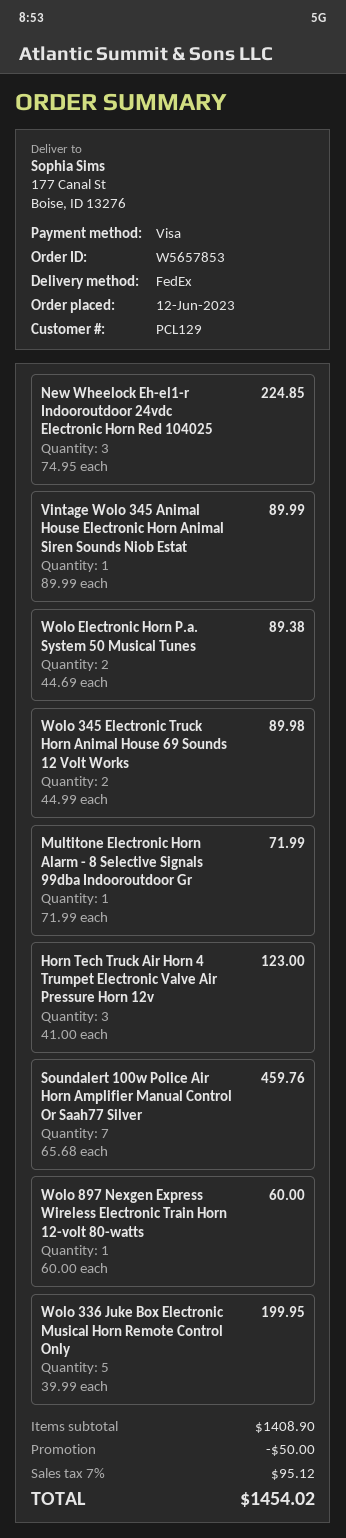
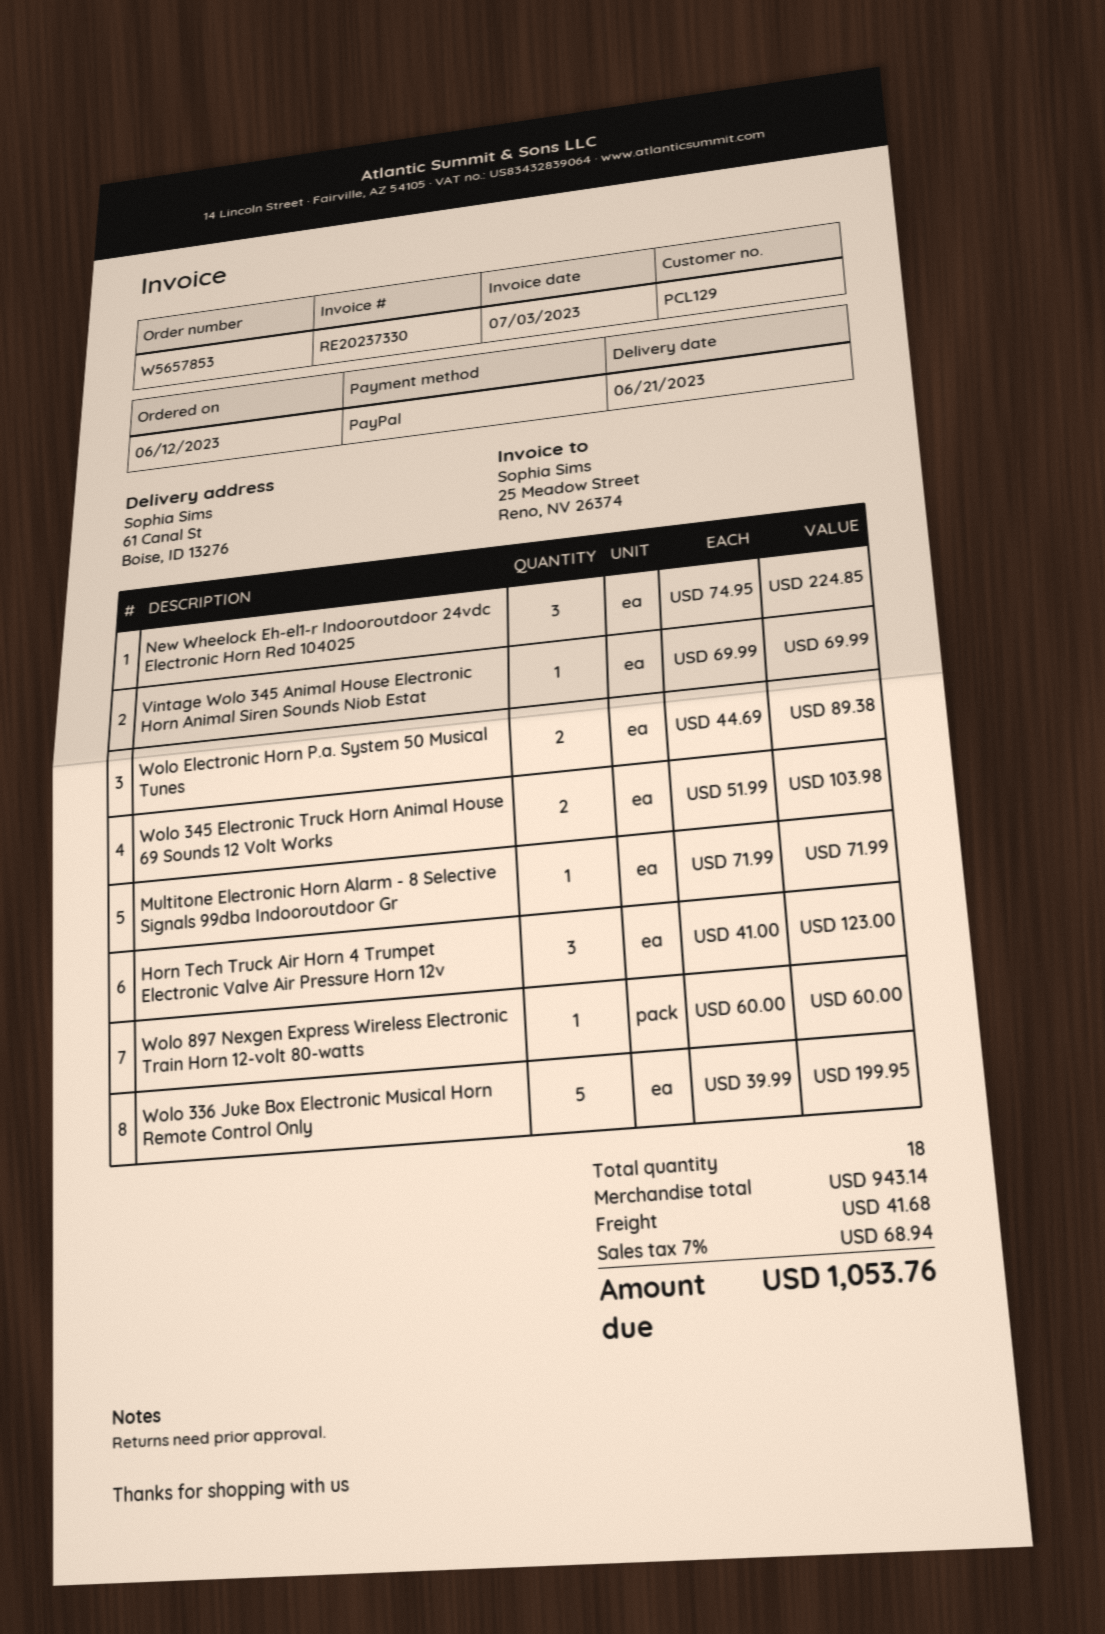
payment method: Visa -> PayPal
ship to: 177 Canal St, Boise, ID 13276 -> 61 Canal St, Boise, ID 13276
Vintage Wolo 345 Animal House Electronic Horn Animal Siren Sounds Niob Estat: 1 x 89.99 = 89.99 -> 1 x 69.99 = 69.99
Wolo 345 Electronic Truck Horn Animal House 69 Sounds 12 Volt Works: 2 x 44.99 = 89.98 -> 2 x 51.99 = 103.98
Soundalert 100w Police Air Horn Amplifier Manual Control Or Saah77 Silver: 7 x 65.68 = 459.76 -> none
subtotal: 1408.90 -> 943.14
discount: 50.00 -> none
shipping: none -> 41.68
tax: 7% = 95.12 -> 7% = 68.94
total: 1454.02 -> 1053.76

